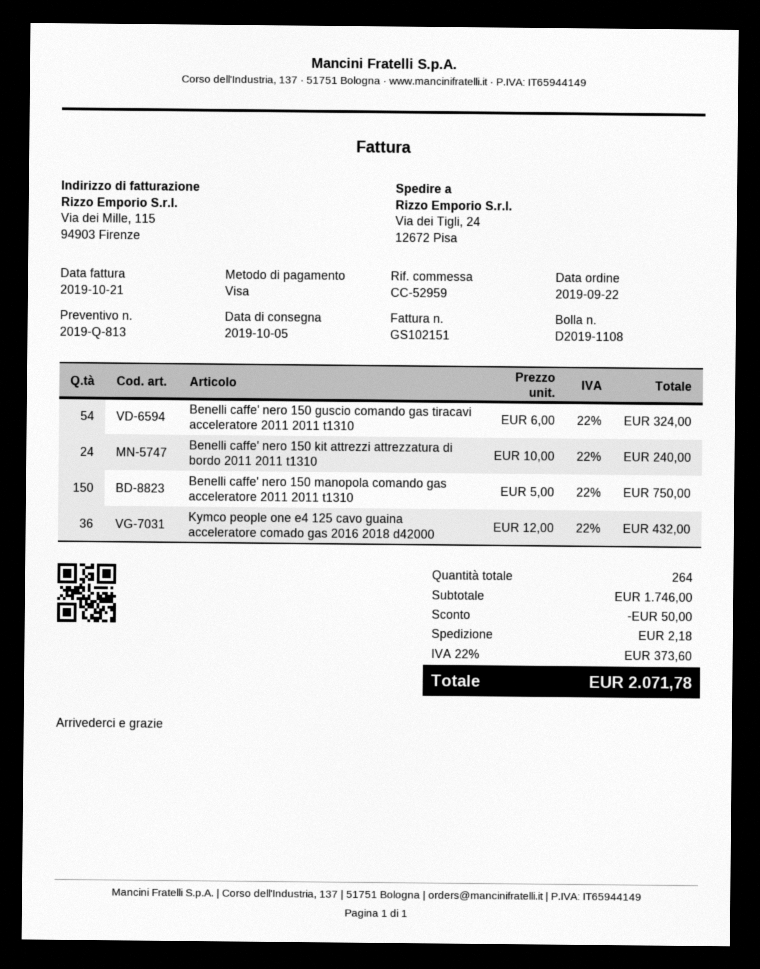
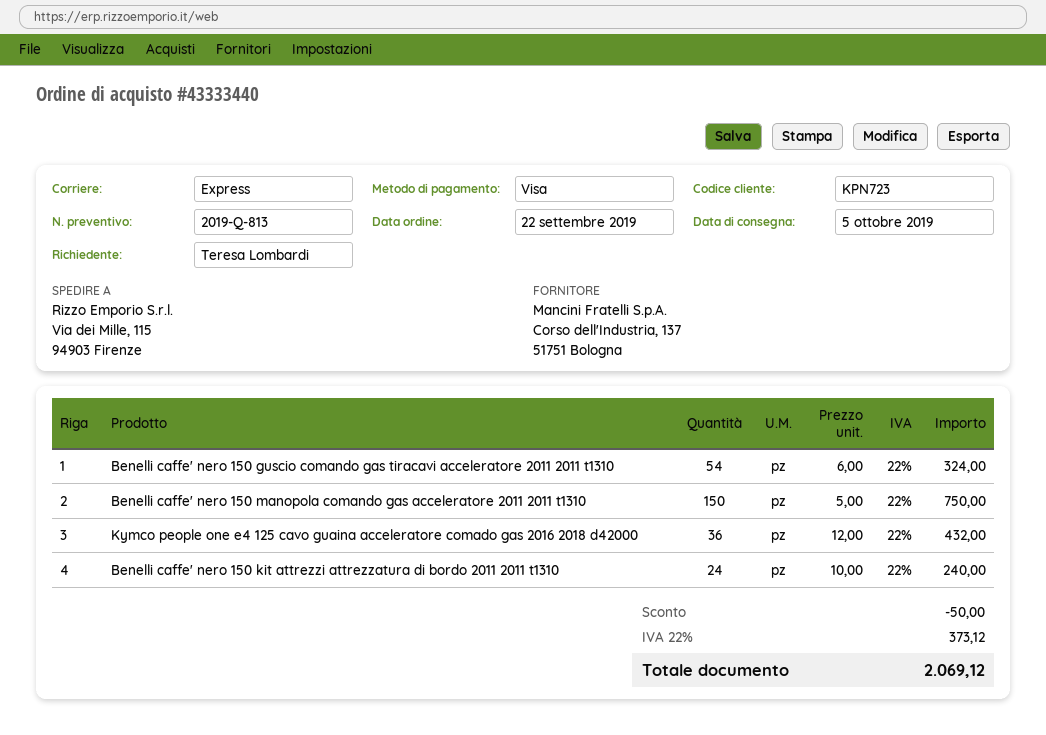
ship to: Via dei Tigli, 24, 12672 Pisa -> Via dei Mille, 115, 94903 Firenze
shipping: 2.18 -> none
tax: 22% = 373.60 -> 22% = 373.12
total: 2071.78 -> 2069.12

